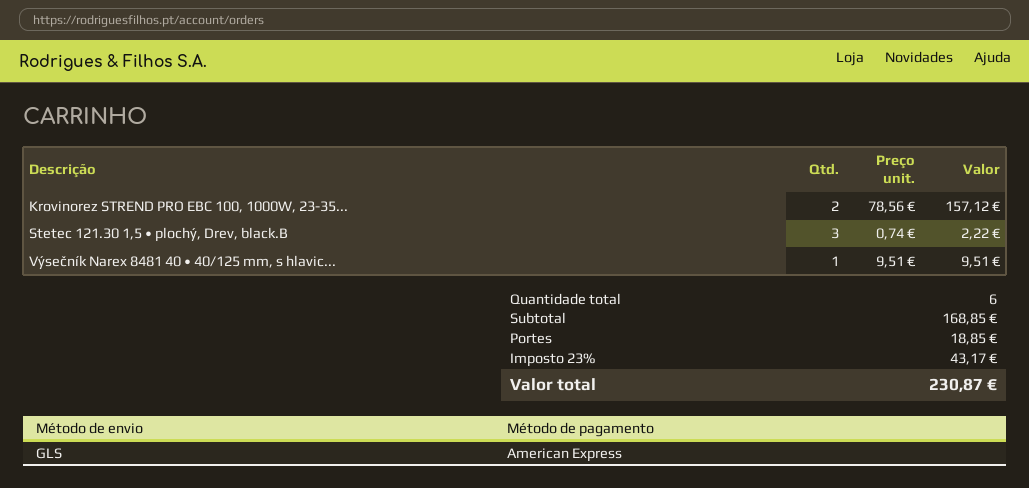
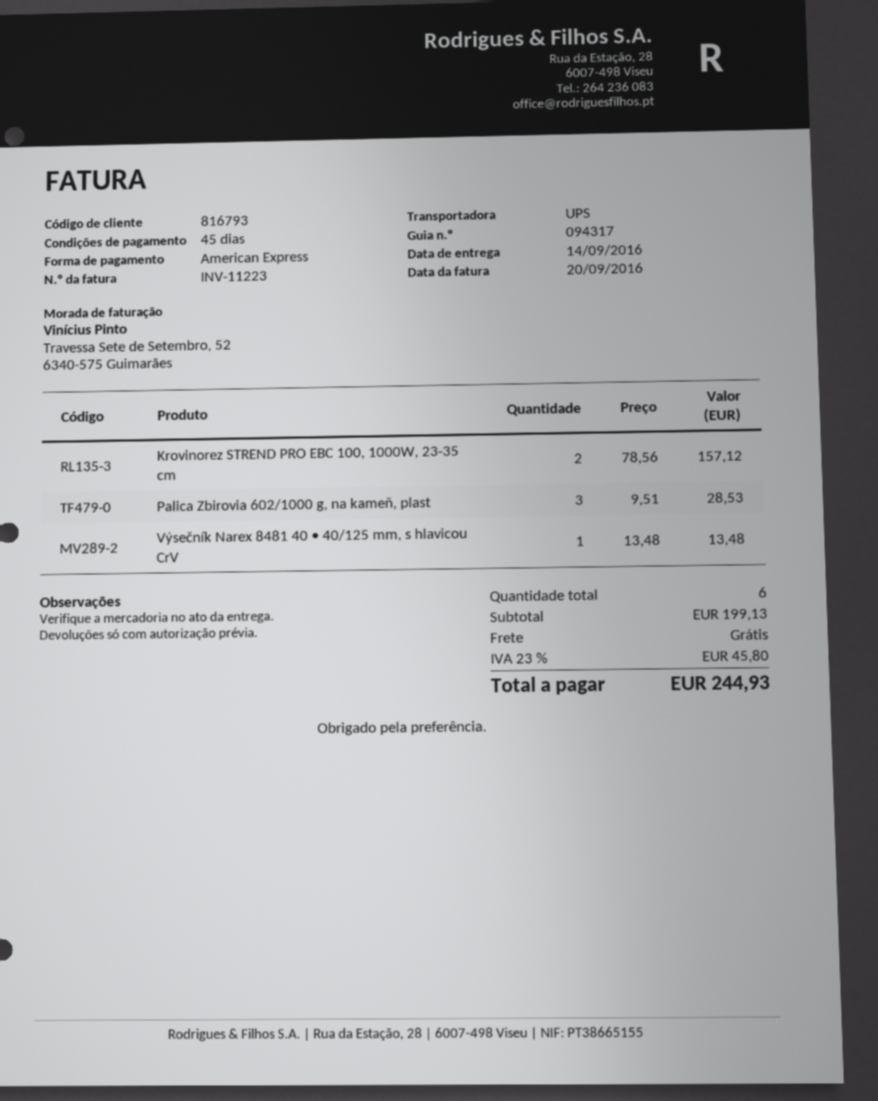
shipping method: GLS -> UPS
Stetec 121.30 1,5 • plochý, Drev, black.B: 3 x 0.74 = 2.22 -> none
Výsečník Narex 8481 40 • 40/125 mm, s hlavic...: 1 x 9.51 = 9.51 -> 1 x 13.48 = 13.48
Palica Zbirovia 602/1000 g, na kameň, plast: none -> 3 x 9.51 = 28.53
subtotal: 168.85 -> 199.13
shipping: 18.85 -> 0.00
tax: 23% = 43.17 -> 23% = 45.80
total: 230.87 -> 244.93

